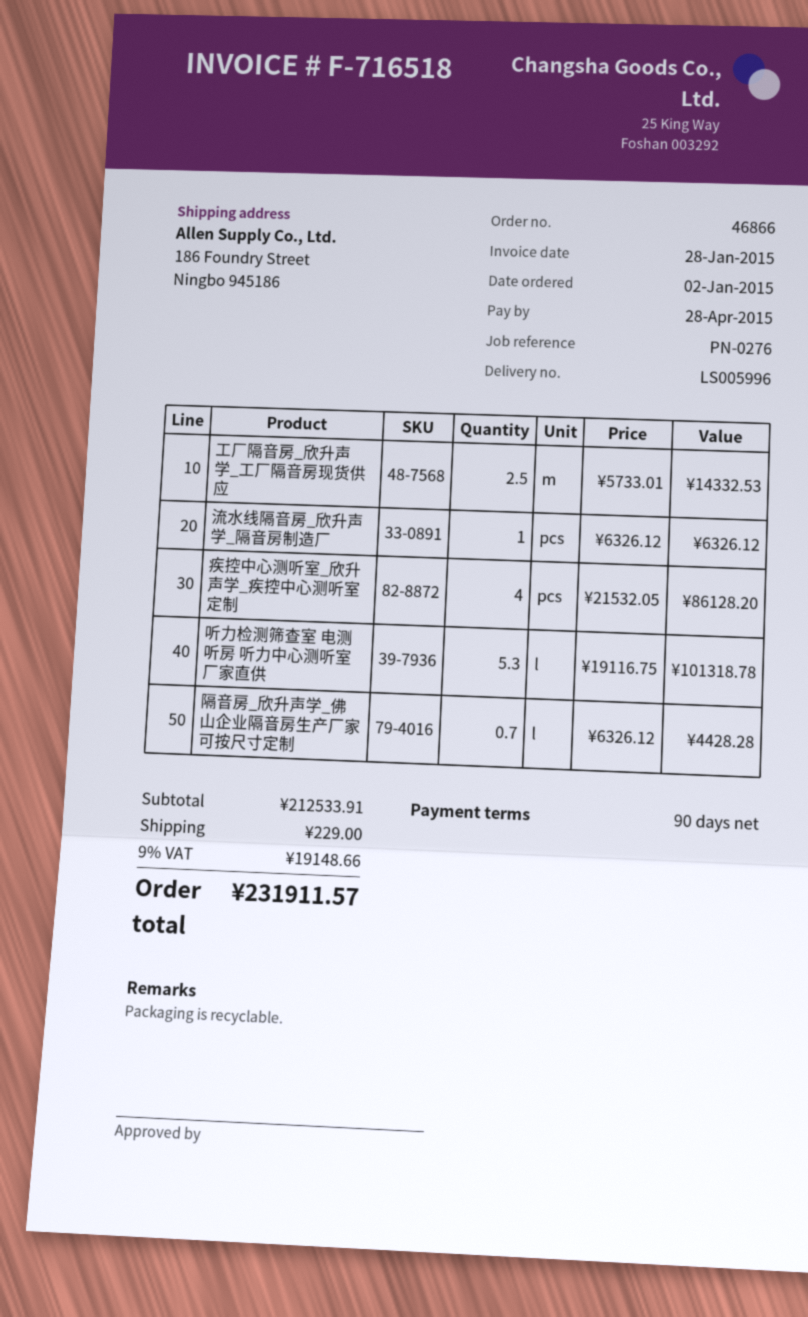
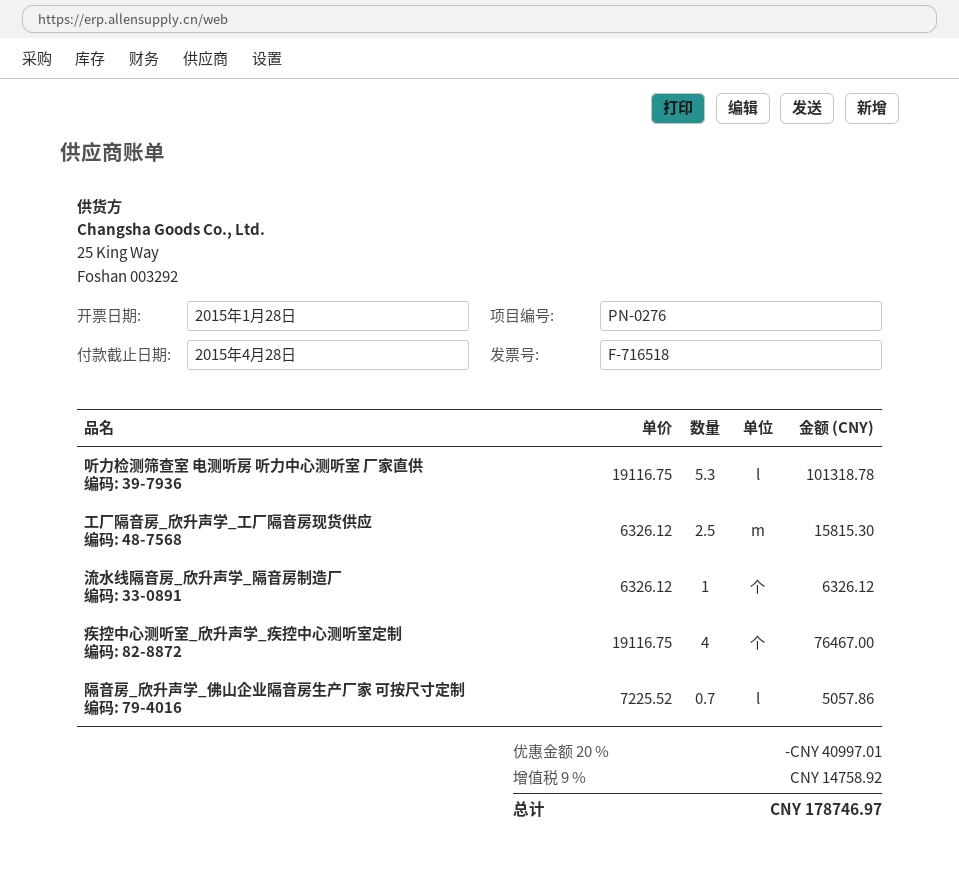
工厂隔音房_欣升声学_工厂隔音房现货供应: 2.5 x 5733.01 = 14332.53 -> 2.5 x 6326.12 = 15815.30
疾控中心测听室_欣升声学_疾控中心测听室定制: 4 x 21532.05 = 86128.20 -> 4 x 19116.75 = 76467.00
隔音房_欣升声学_佛山企业隔音房生产厂家 可按尺寸定制: 0.7 x 6326.12 = 4428.28 -> 0.7 x 7225.52 = 5057.86
discount: none -> 20% = 40997.01
shipping: 229.00 -> none
tax: 9% = 19148.66 -> 9% = 14758.92
total: 231911.57 -> 178746.97

